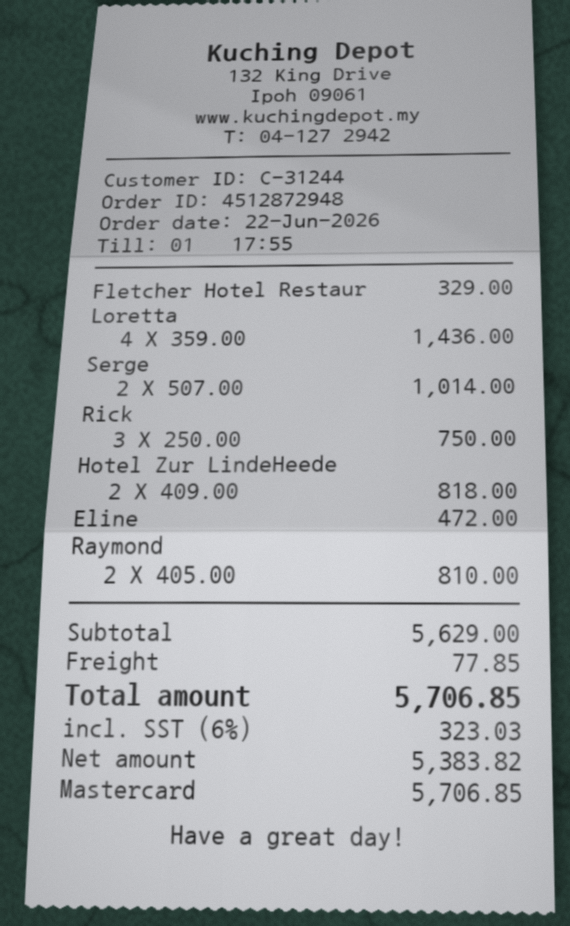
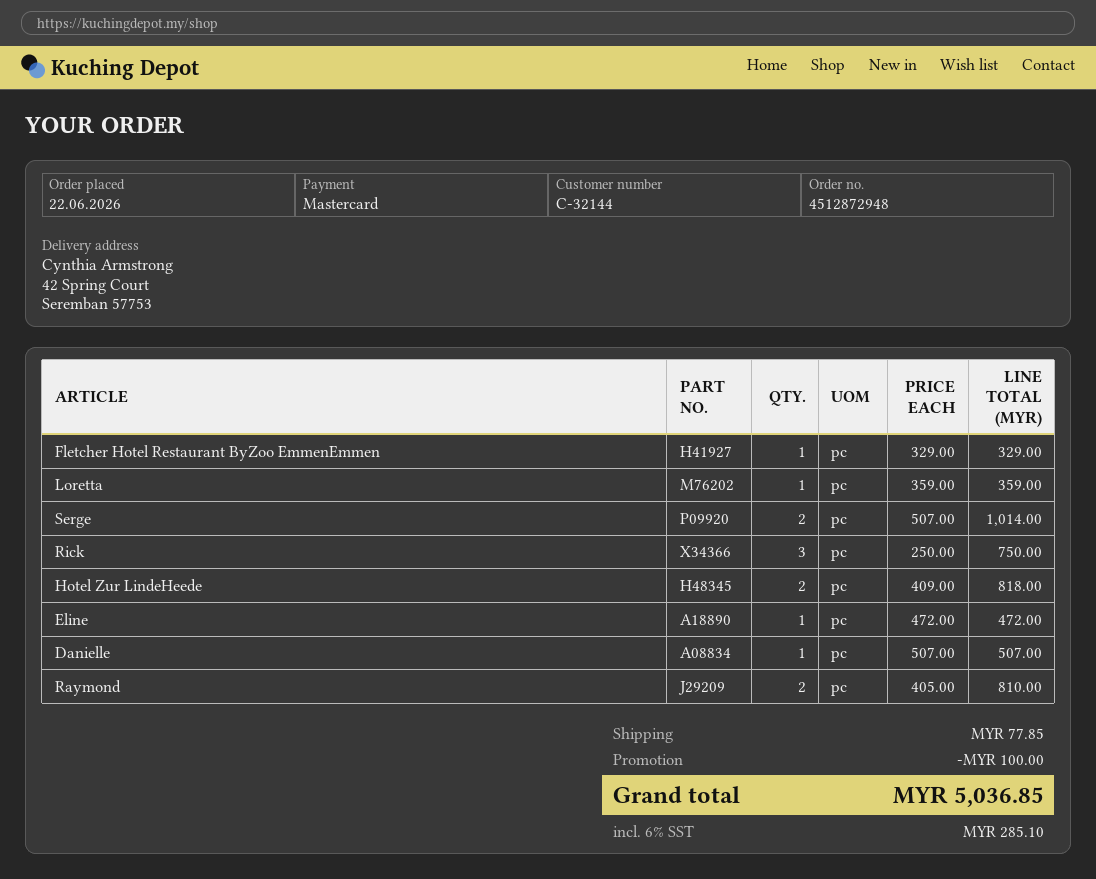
customer number: C-31244 -> C-32144
Loretta: 4 x 359.00 = 1436.00 -> 1 x 359.00 = 359.00
Danielle: none -> 1 x 507.00 = 507.00
discount: none -> 100.00
tax: 6% = 323.03 -> 6% = 285.10
total: 5706.85 -> 5036.85

